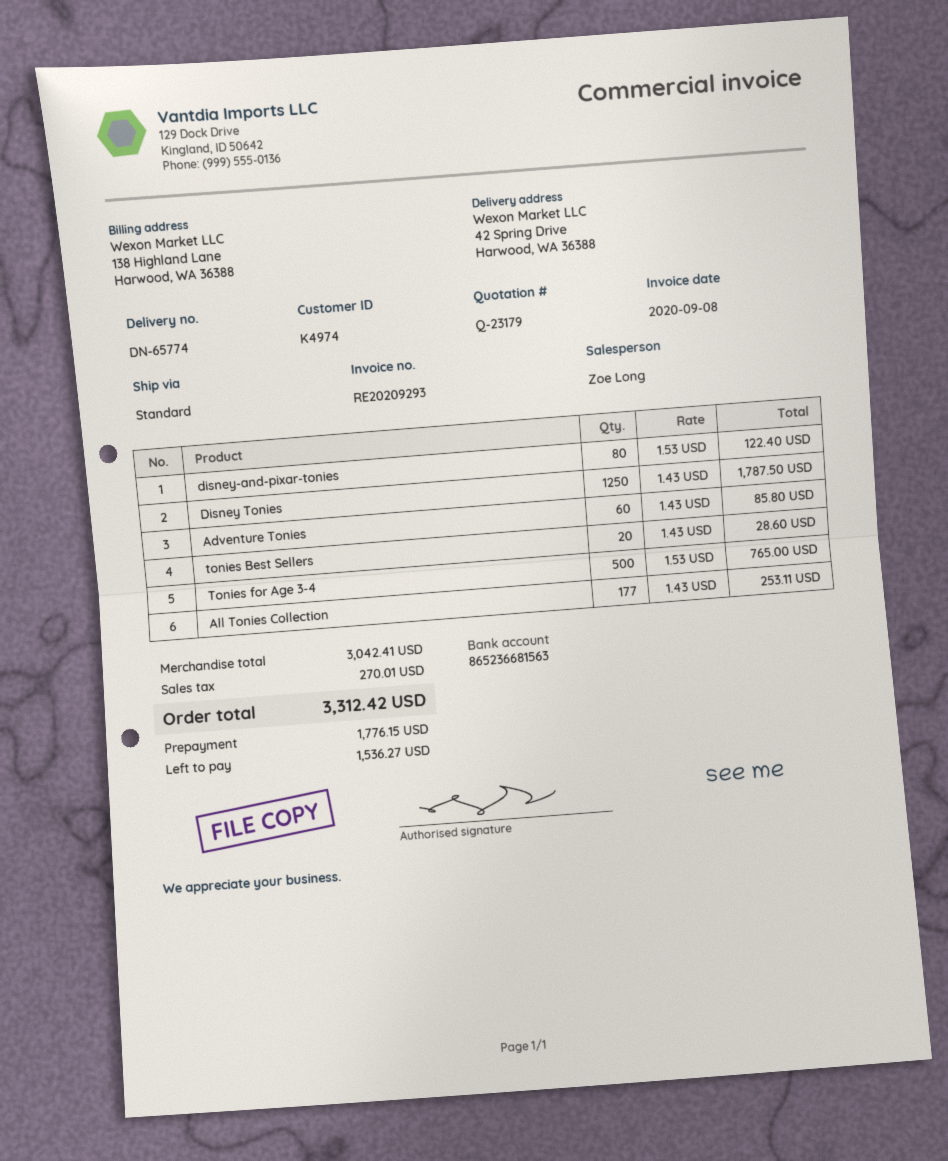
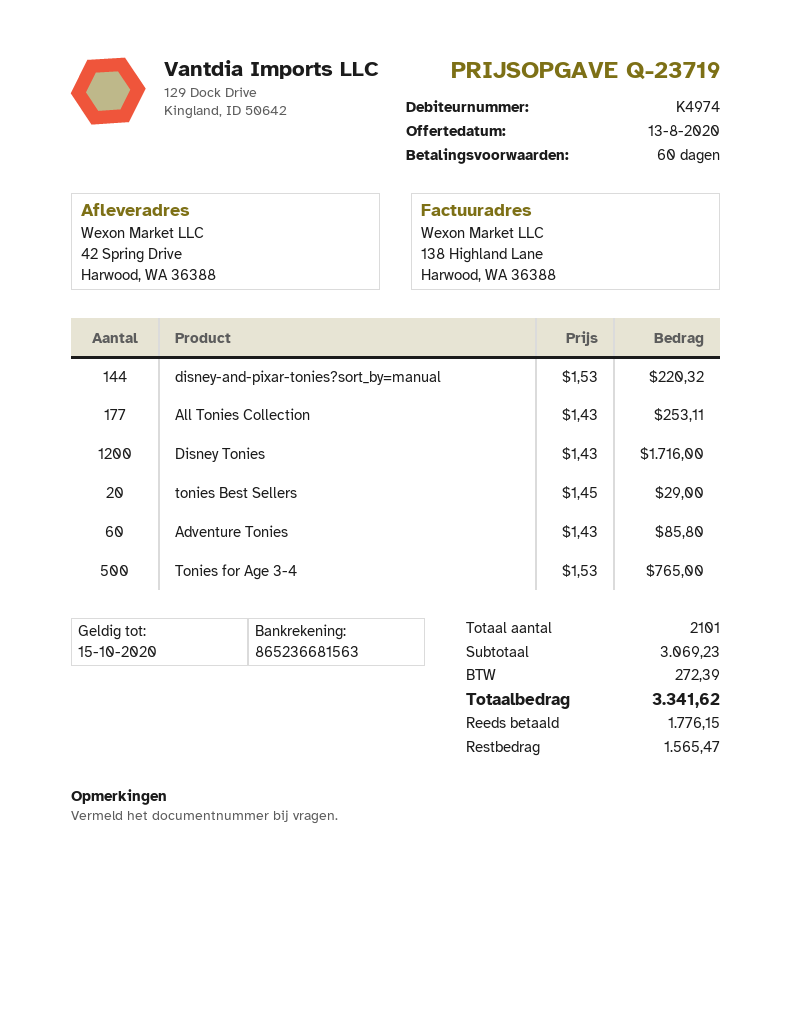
quote number: Q-23179 -> Q-23719
disney-and-pixar-tonies: 80 x 1.53 = 122.40 -> none
Disney Tonies: 1250 x 1.43 = 1787.50 -> 1200 x 1.43 = 1716.00
tonies Best Sellers: 20 x 1.43 = 28.60 -> 20 x 1.45 = 29.00
disney-and-pixar-tonies?sort_by=manual: none -> 144 x 1.53 = 220.32
subtotal: 3042.41 -> 3069.23
tax: 270.01 -> 272.39
total: 3312.42 -> 3341.62
balance: 1536.27 -> 1565.47

